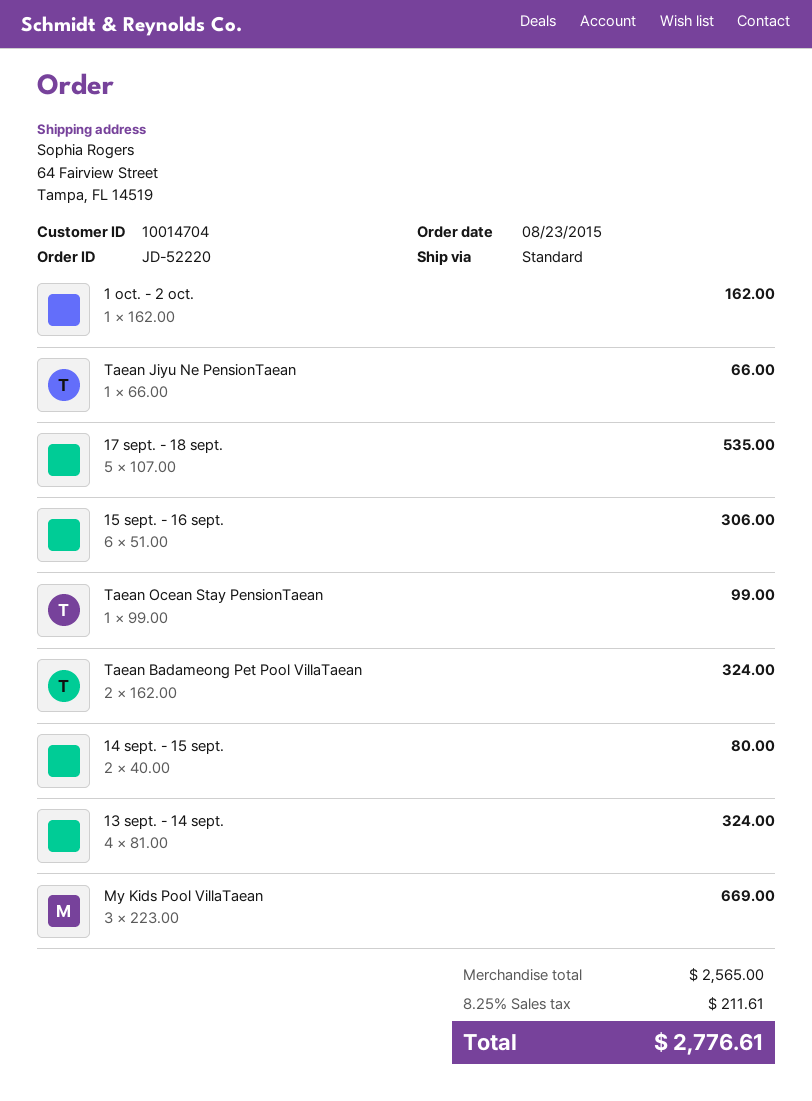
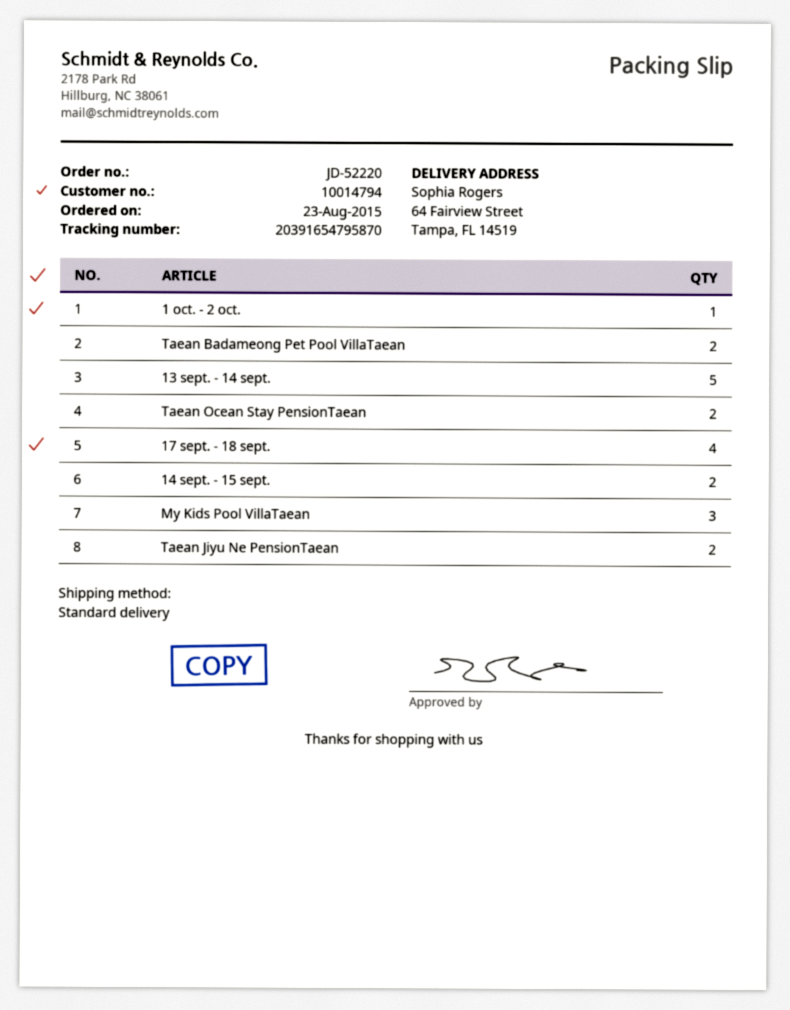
customer number: 10014704 -> 10014794
Taean Jiyu Ne PensionTaean: 1 -> 2
17 sept. - 18 sept.: 5 -> 4
15 sept. - 16 sept.: 6 -> none
Taean Ocean Stay PensionTaean: 1 -> 2
13 sept. - 14 sept.: 4 -> 5

